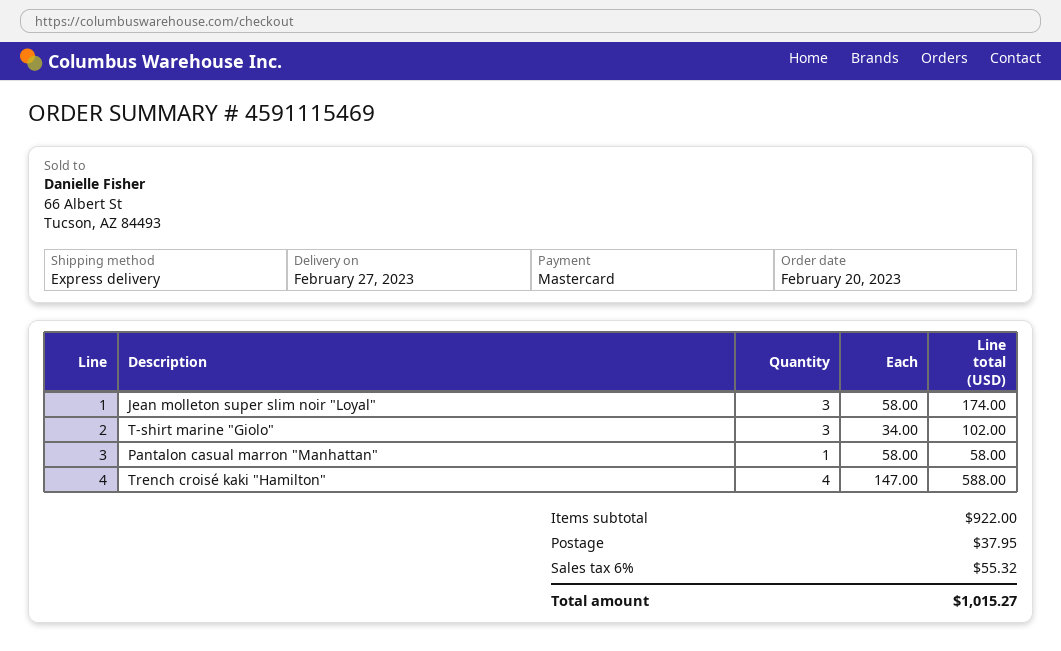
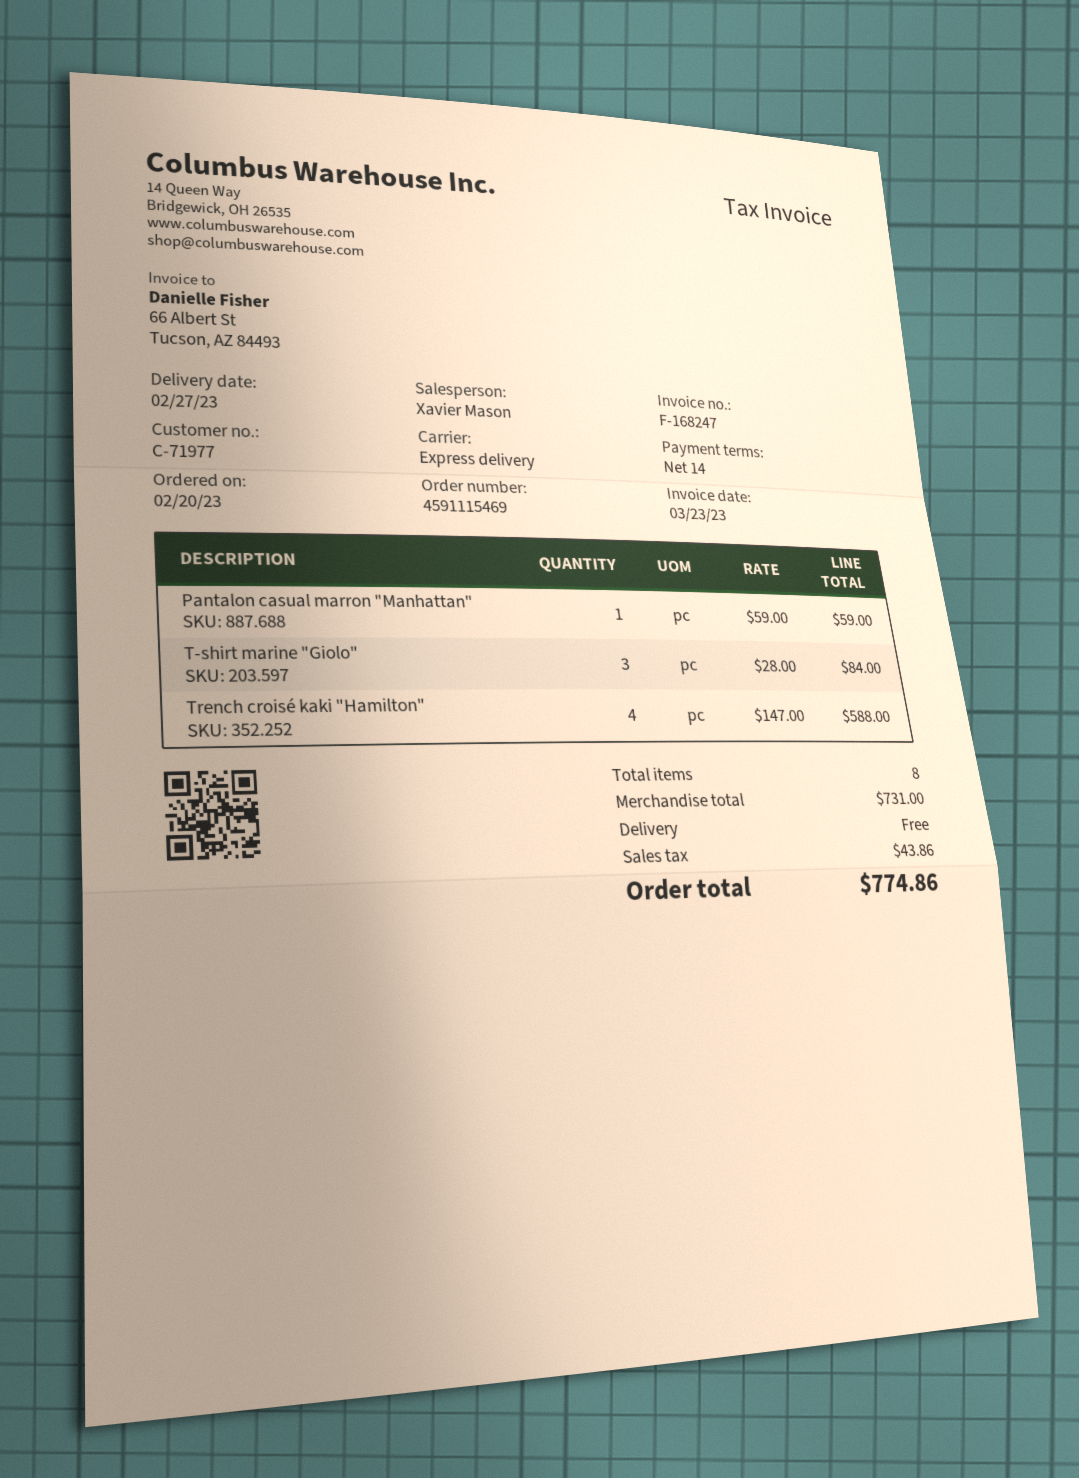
Jean molleton super slim noir "Loyal": 3 x 58.00 = 174.00 -> none
T-shirt marine "Giolo": 3 x 34.00 = 102.00 -> 3 x 28.00 = 84.00
Pantalon casual marron "Manhattan": 1 x 58.00 = 58.00 -> 1 x 59.00 = 59.00
subtotal: 922.00 -> 731.00
shipping: 37.95 -> 0.00
tax: 55.32 -> 43.86
total: 1015.27 -> 774.86

